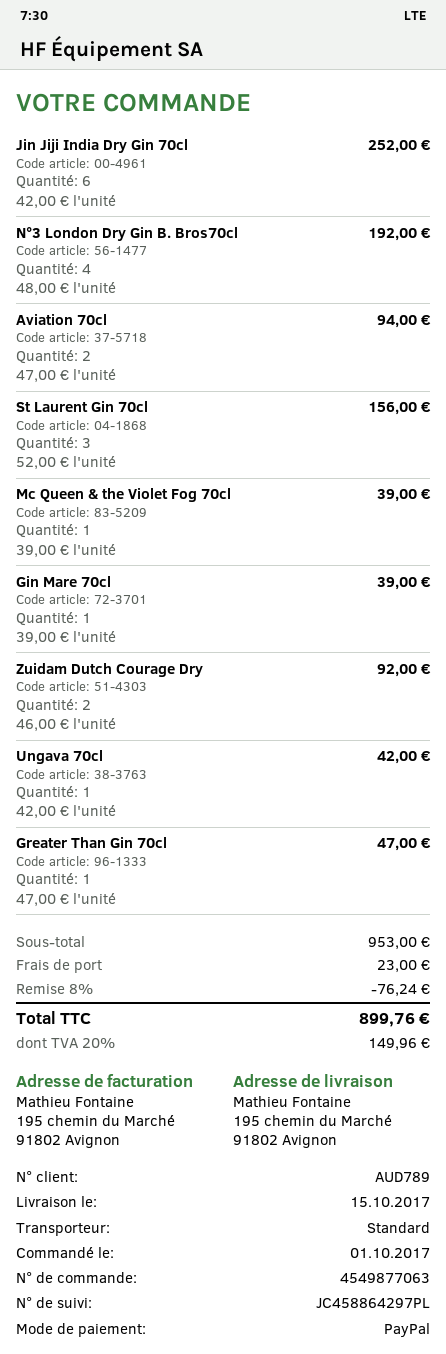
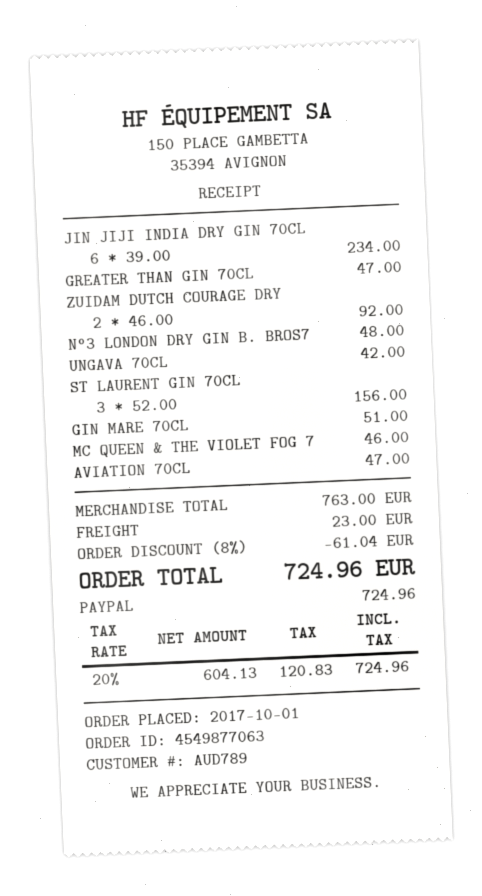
Jin Jiji India Dry Gin 70cl: 6 x 42.00 = 252.00 -> 6 x 39.00 = 234.00
N°3 London Dry Gin B. Bros70cl: 4 x 48.00 = 192.00 -> 1 x 48.00 = 48.00
Aviation 70cl: 2 x 47.00 = 94.00 -> 1 x 47.00 = 47.00
Mc Queen & the Violet Fog 70cl: 1 x 39.00 = 39.00 -> 1 x 46.00 = 46.00
Gin Mare 70cl: 1 x 39.00 = 39.00 -> 1 x 51.00 = 51.00
subtotal: 953.00 -> 763.00
discount: 8% = 76.24 -> 8% = 61.04
tax: 20% = 149.96 -> 20% = 120.83
total: 899.76 -> 724.96

